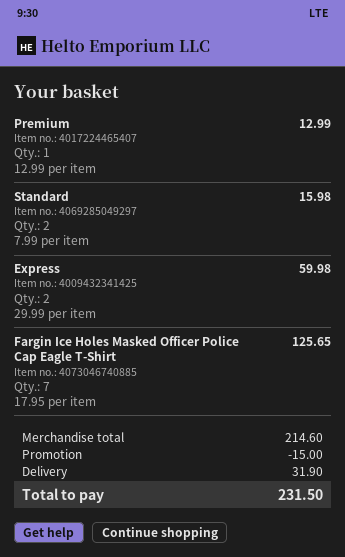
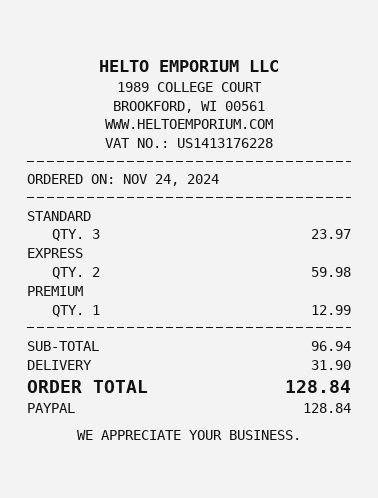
Standard: 2 for 15.98 -> 3 for 23.97
Fargin Ice Holes Masked Officer Police Cap Eagle T-Shirt: 7 for 125.65 -> none
subtotal: 214.60 -> 96.94
discount: 15.00 -> none
total: 231.50 -> 128.84

